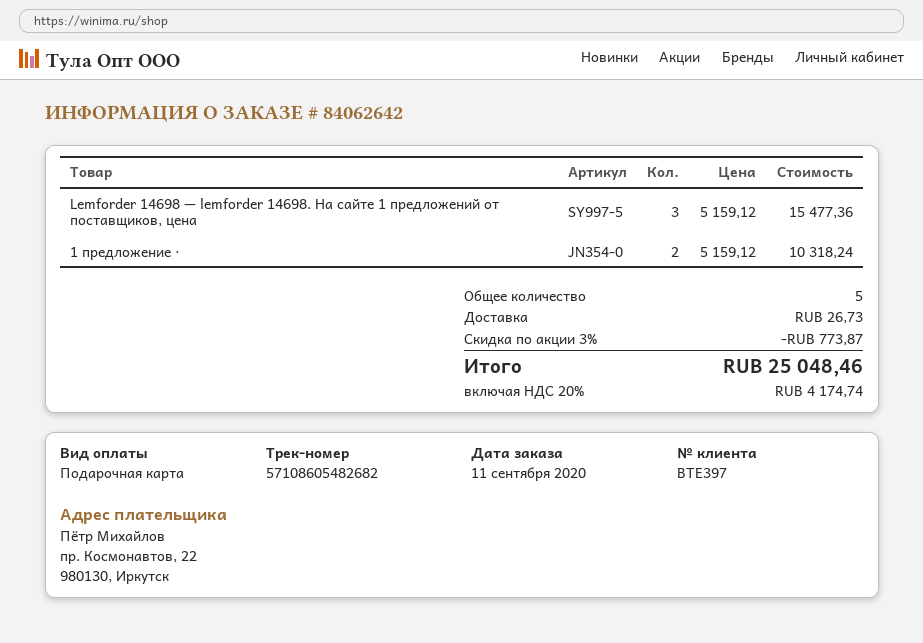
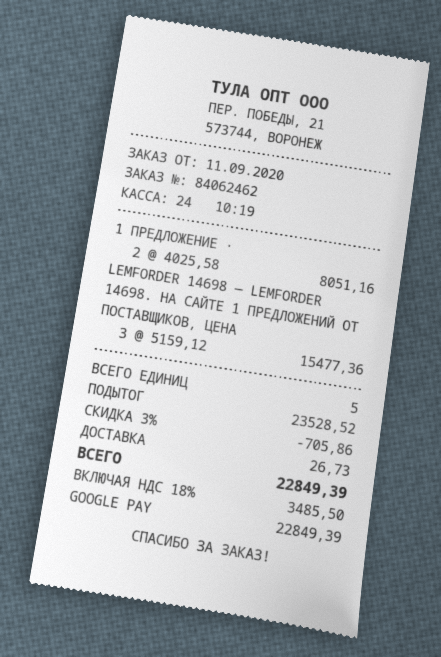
order number: 84062642 -> 84062462
payment method: gift card -> Google Pay
1 предложение ·: 2 x 5159.12 = 10318.24 -> 2 x 4025.58 = 8051.16
discount: 3% = 773.87 -> 3% = 705.86
tax: 20% = 4174.74 -> 18% = 3485.50
total: 25048.46 -> 22849.39

